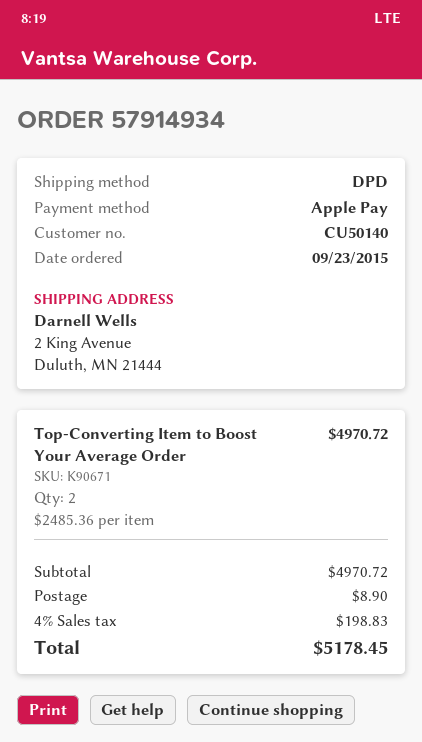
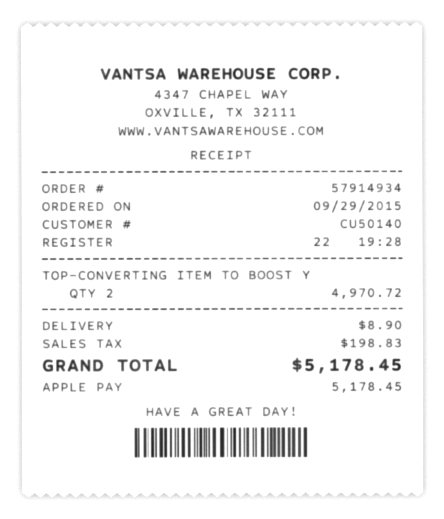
order date: 2015-09-23 -> 2015-09-29

